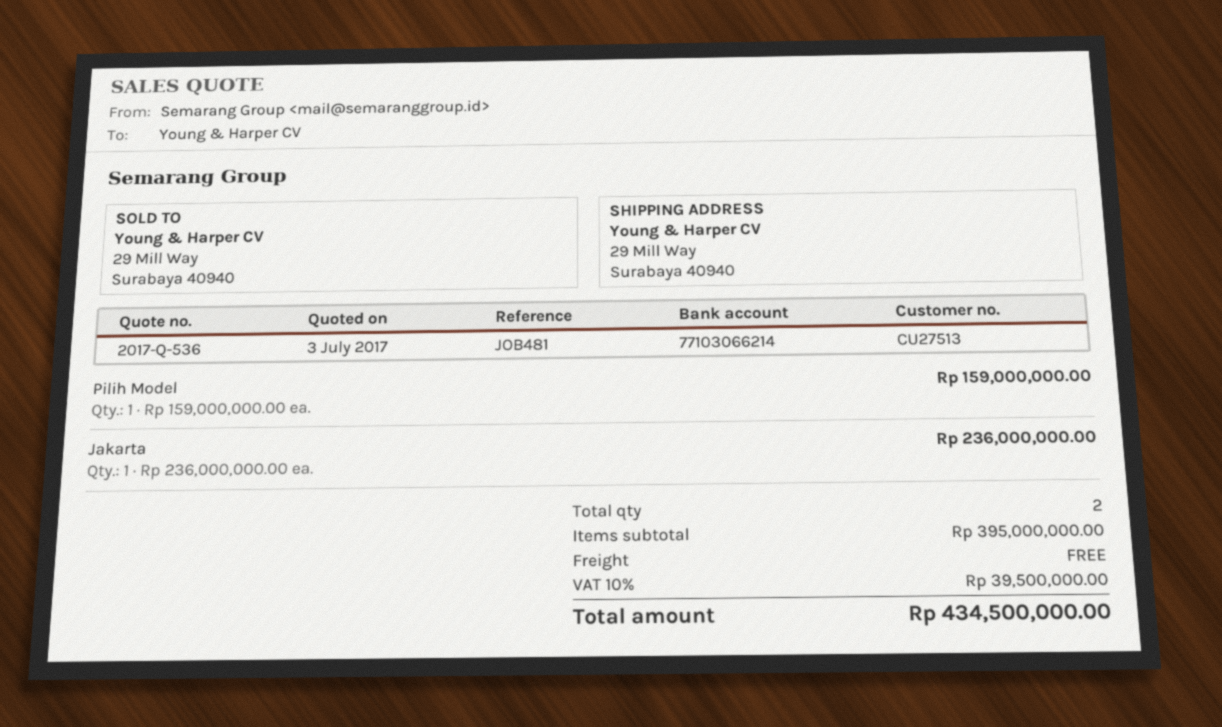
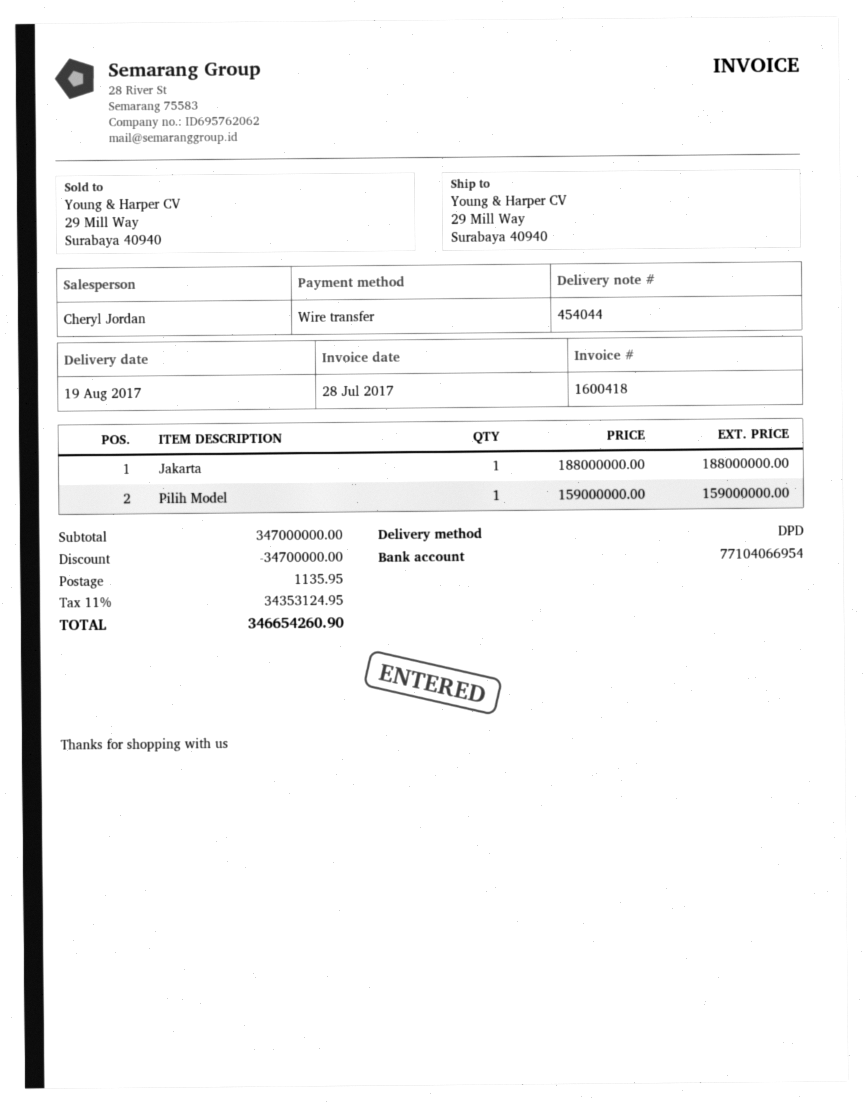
bank account: 77103066214 -> 77104066954
Jakarta: 1 x 236000000.00 = 236000000.00 -> 1 x 188000000.00 = 188000000.00
subtotal: 395000000.00 -> 347000000.00
discount: none -> 34700000.00
shipping: 0.00 -> 1135.95
tax: 10% = 39500000.00 -> 11% = 34353124.95
total: 434500000.00 -> 346654260.90

